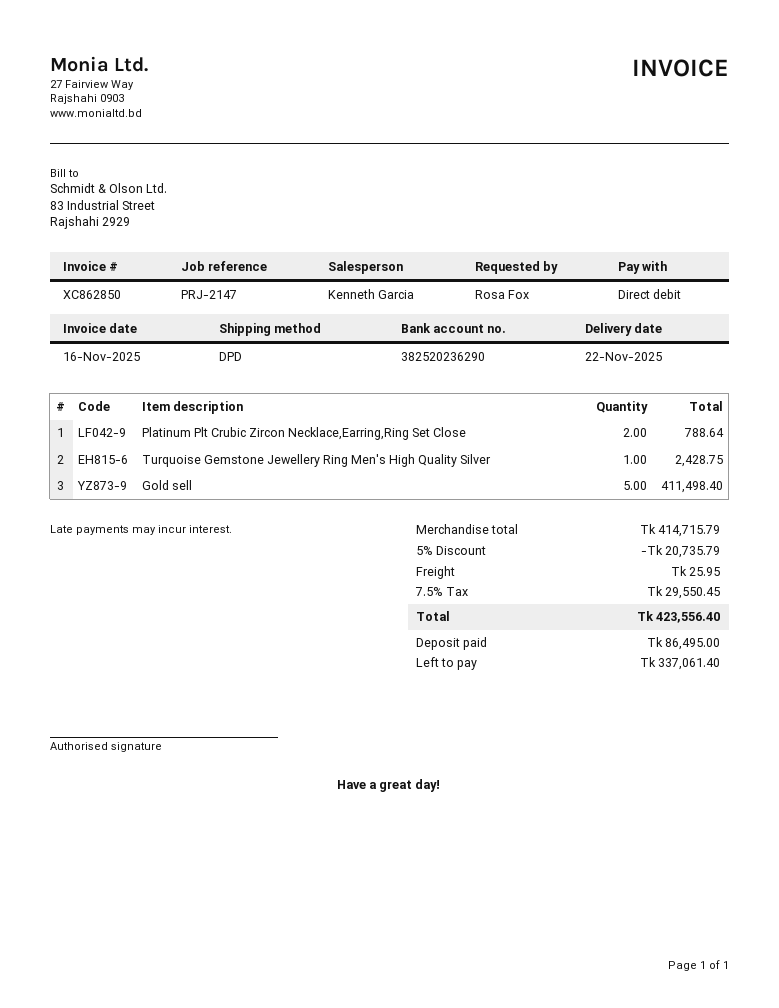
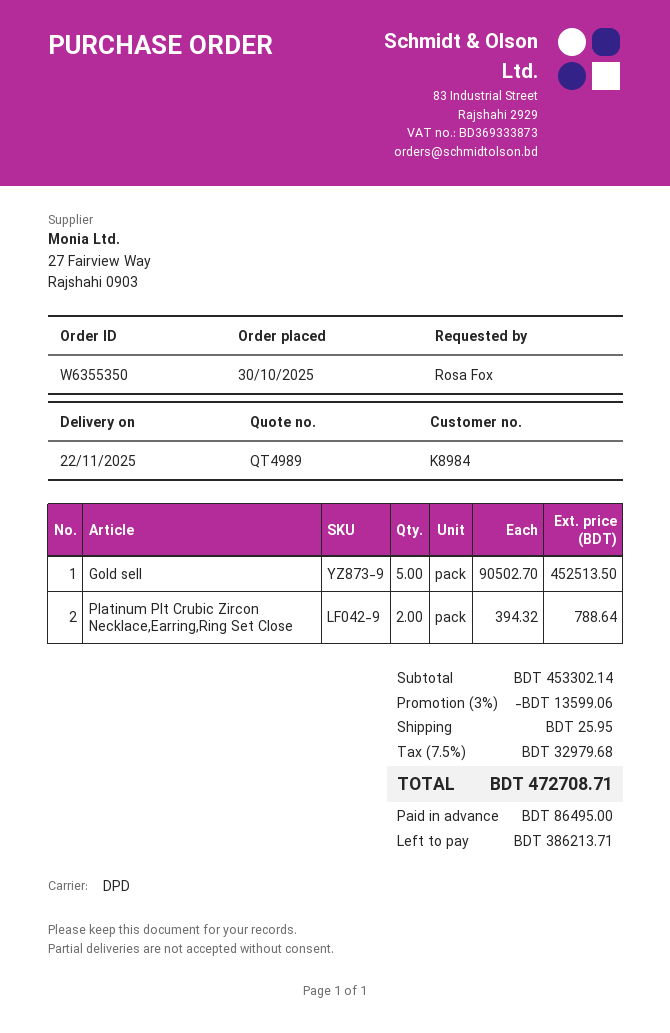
Turquoise Gemstone Jewellery Ring Men's High Quality Silver: 1 for 2428.75 -> none
Gold sell: 5 for 411498.40 -> 5 for 452513.50
subtotal: 414715.79 -> 453302.14
discount: 5% = 20735.79 -> 3% = 13599.06
tax: 7.5% = 29550.45 -> 7.5% = 32979.68
total: 423556.40 -> 472708.71
balance: 337061.40 -> 386213.71

